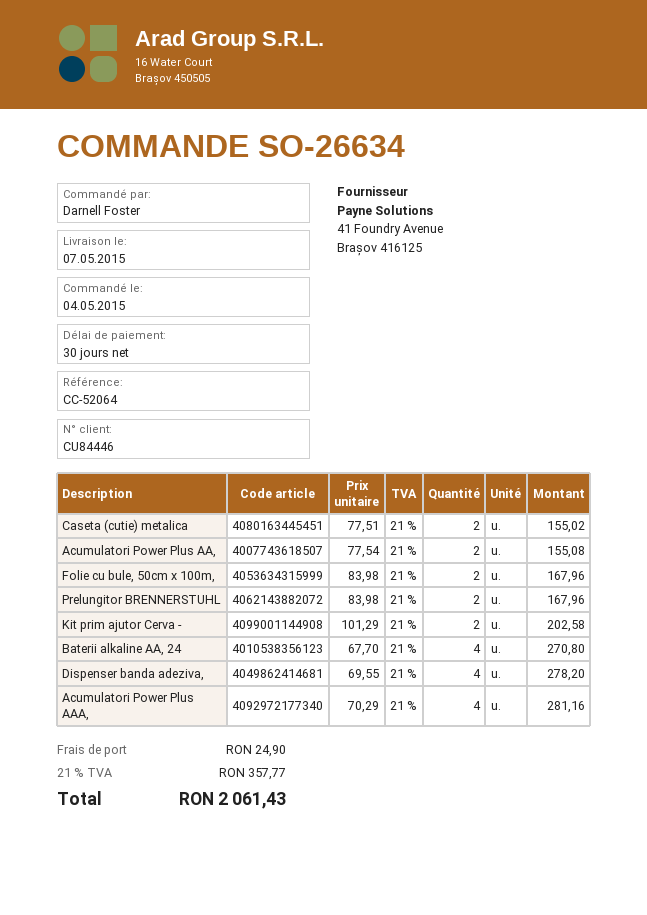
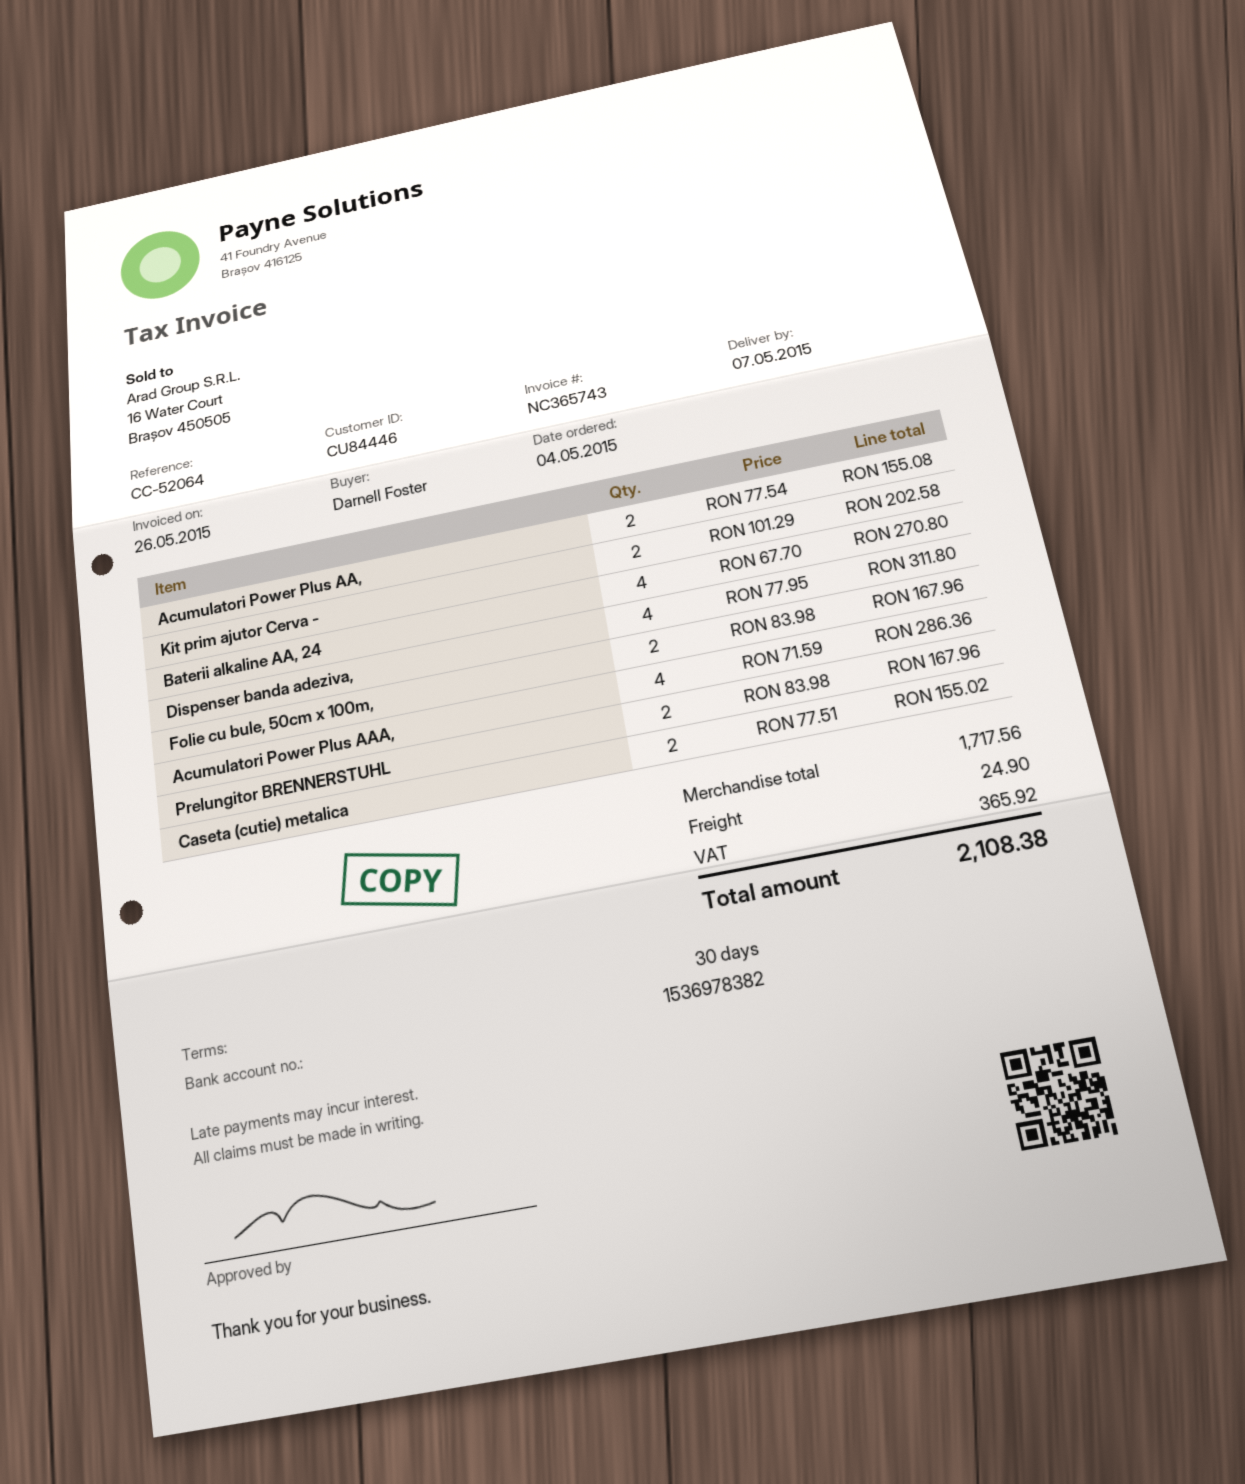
Dispenser banda adeziva,: 4 x 69.55 = 278.20 -> 4 x 77.95 = 311.80
Acumulatori Power Plus AAA,: 4 x 70.29 = 281.16 -> 4 x 71.59 = 286.36
tax: 357.77 -> 365.92
total: 2061.43 -> 2108.38

